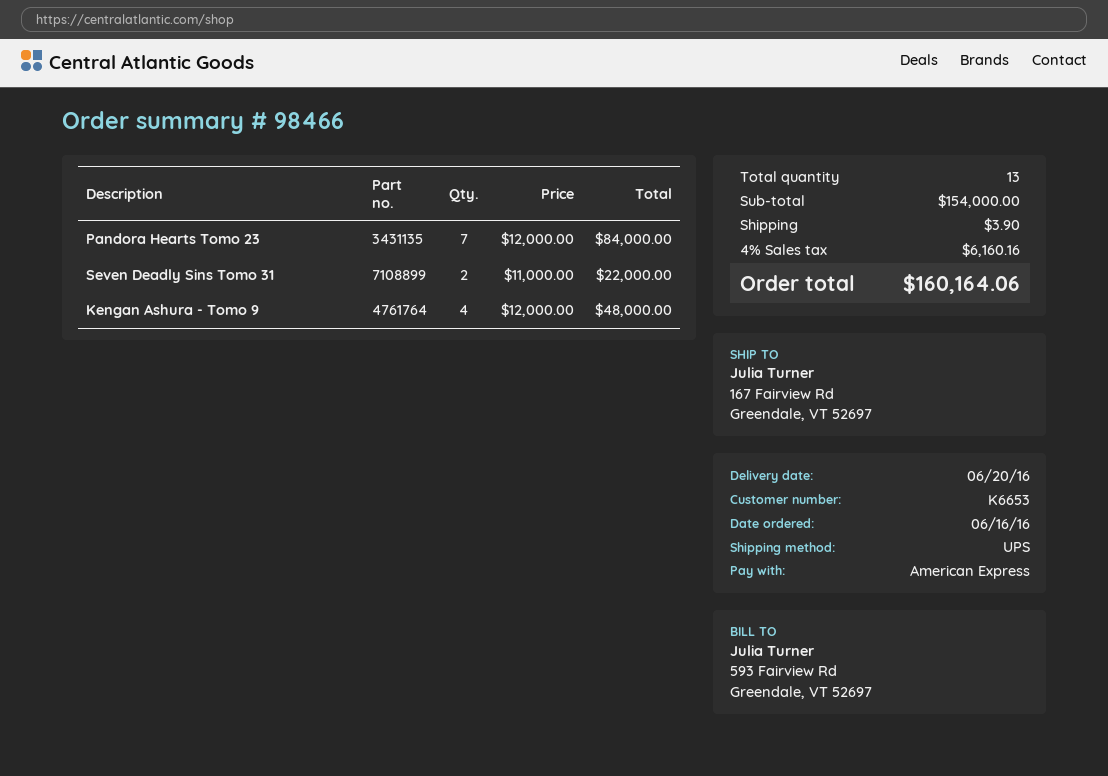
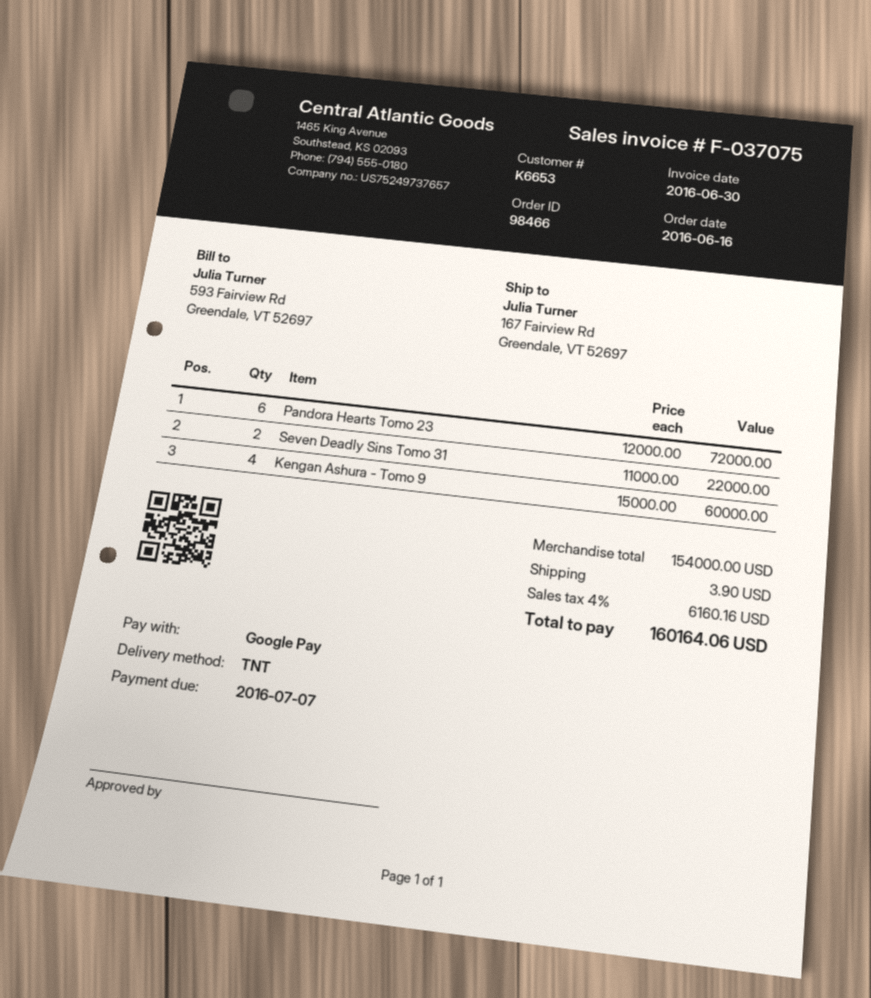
payment method: American Express -> Google Pay
shipping method: UPS -> TNT
Pandora Hearts Tomo 23: 7 x 12000.00 = 84000.00 -> 6 x 12000.00 = 72000.00
Kengan Ashura - Tomo 9: 4 x 12000.00 = 48000.00 -> 4 x 15000.00 = 60000.00

